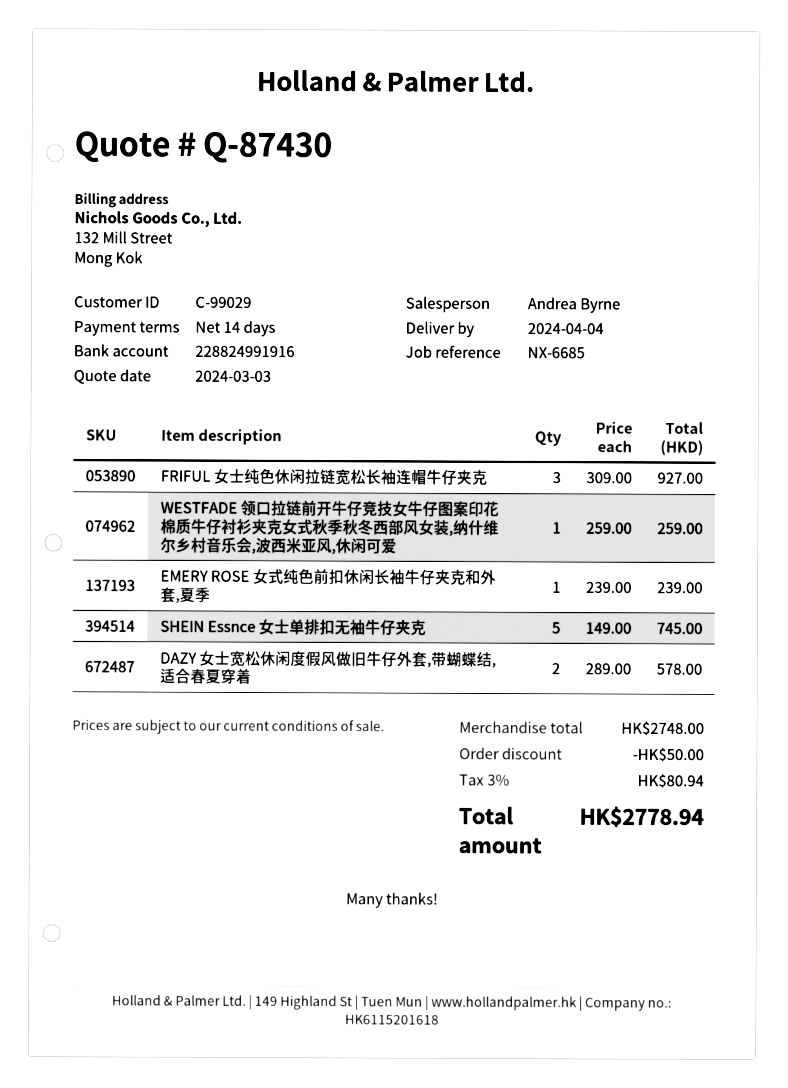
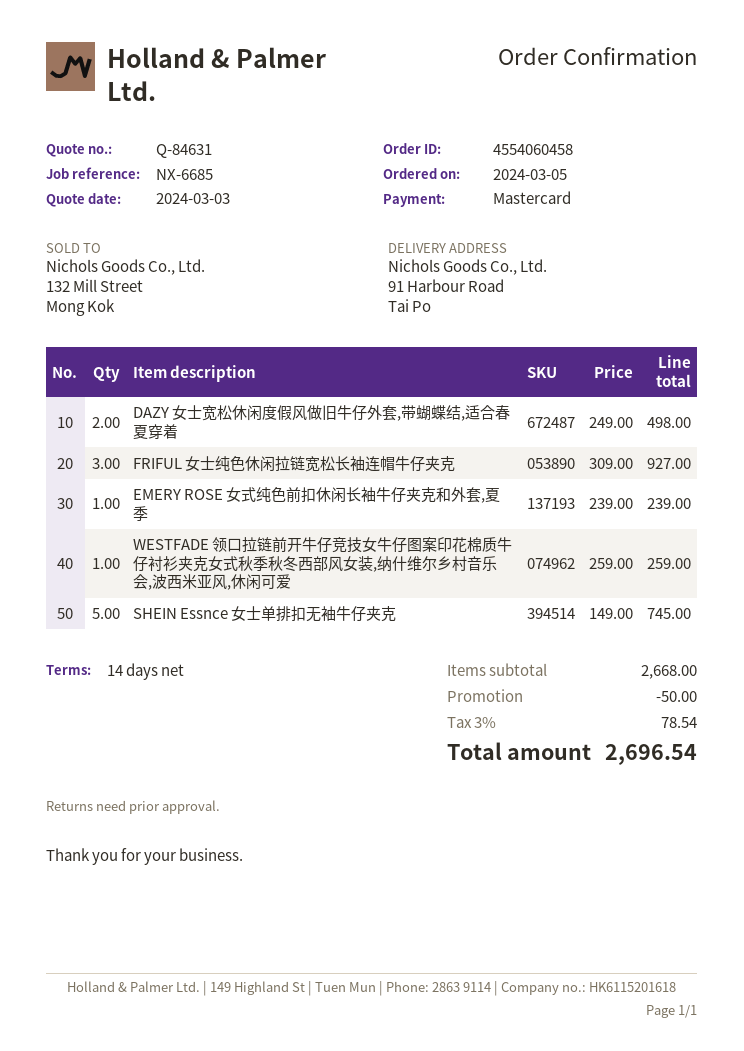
quote number: Q-87430 -> Q-84631
DAZY 女士宽松休闲度假风做旧牛仔外套,带蝴蝶结,适合春夏穿着: 2 x 289.00 = 578.00 -> 2 x 249.00 = 498.00
subtotal: 2748.00 -> 2668.00
tax: 3% = 80.94 -> 3% = 78.54
total: 2778.94 -> 2696.54

